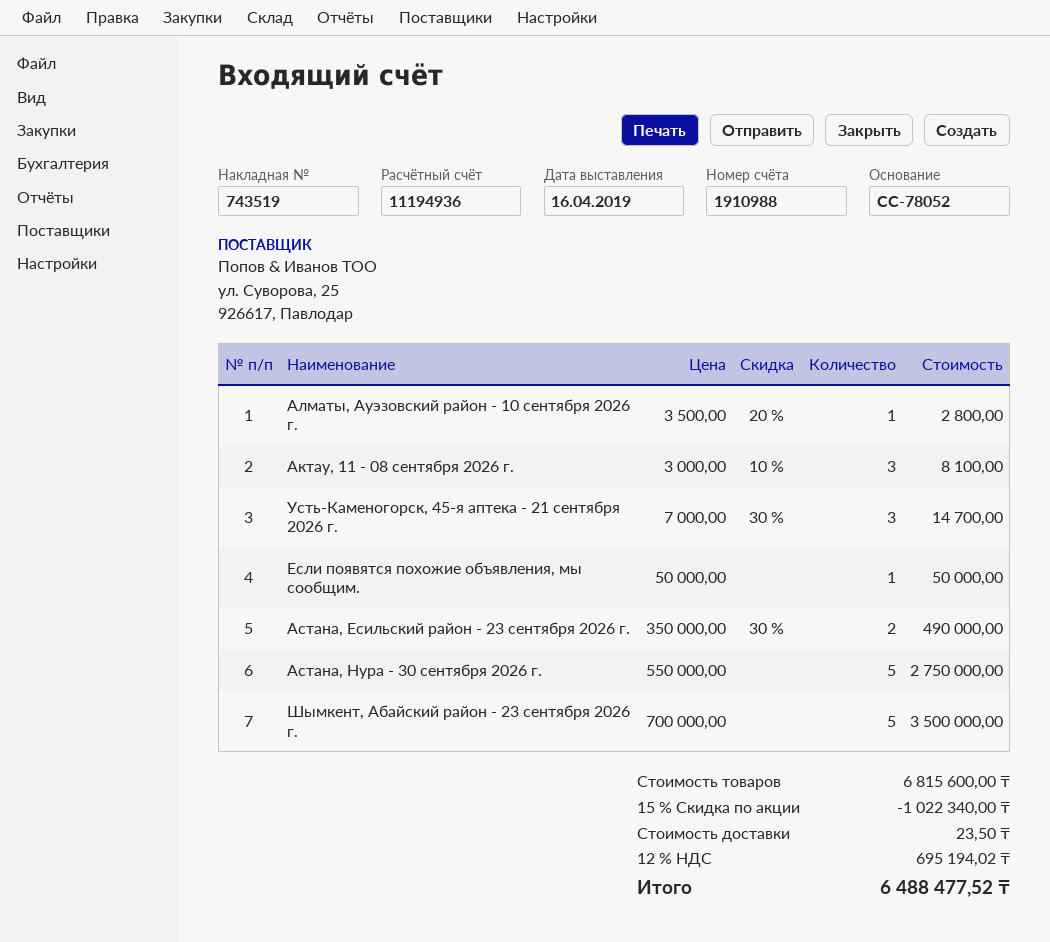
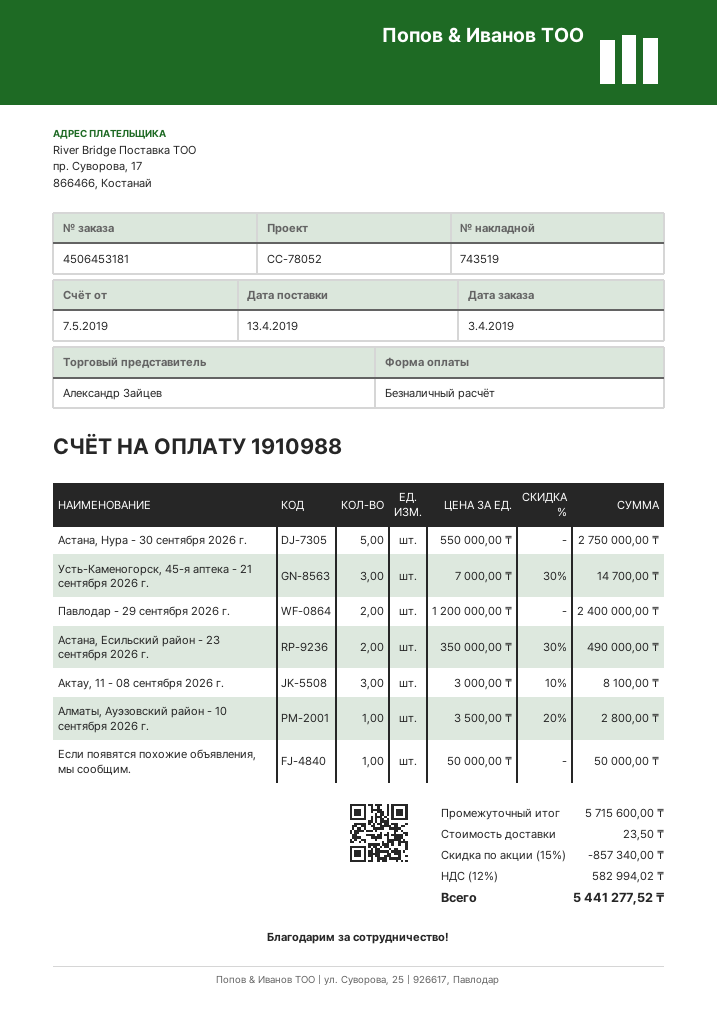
invoice date: 2019-04-16 -> 2019-05-07
Шымкент, Абайский район - 23 сентября 2026 г.: 5 x 700000.00 = 3500000.00 -> none
Павлодар - 29 сентября 2026 г.: none -> 2 x 1200000.00 = 2400000.00
subtotal: 6815600.00 -> 5715600.00
discount: 15% = 1022340.00 -> 15% = 857340.00
tax: 12% = 695194.02 -> 12% = 582994.02
total: 6488477.52 -> 5441277.52

